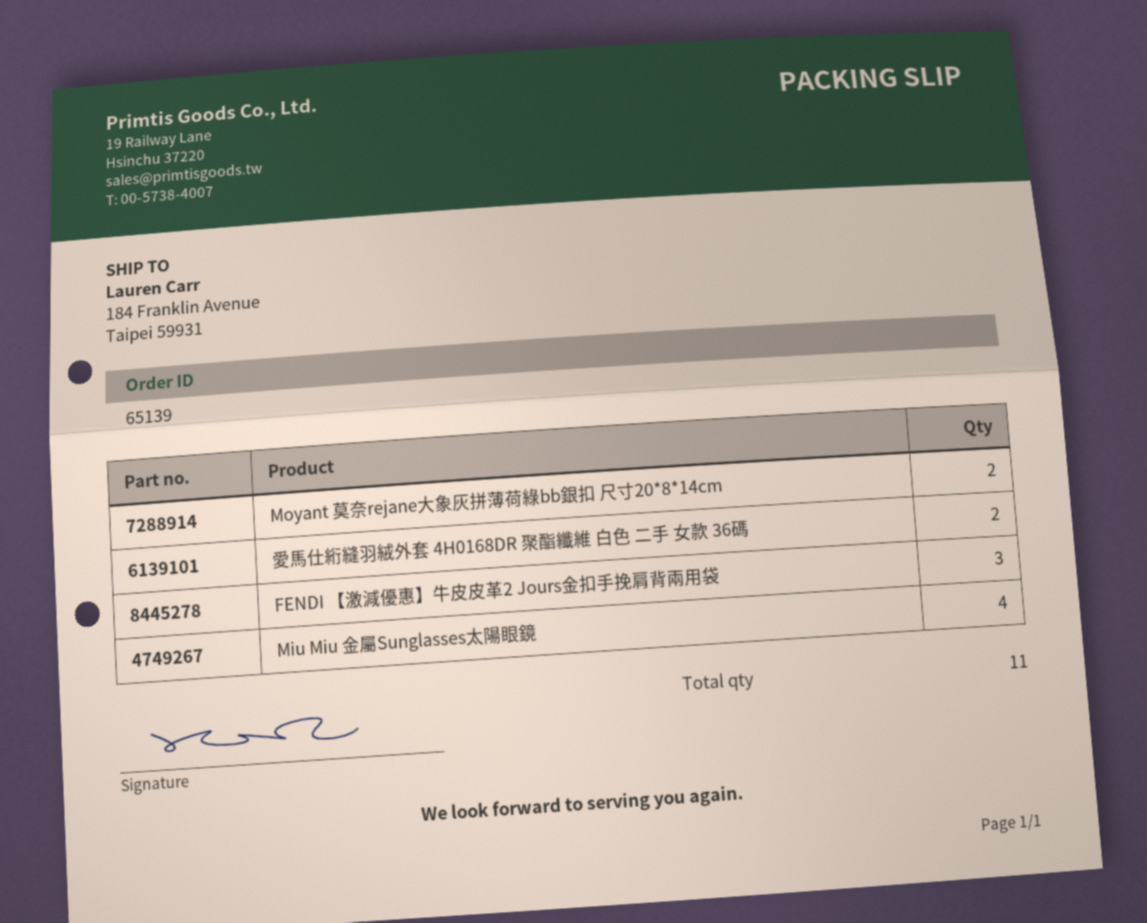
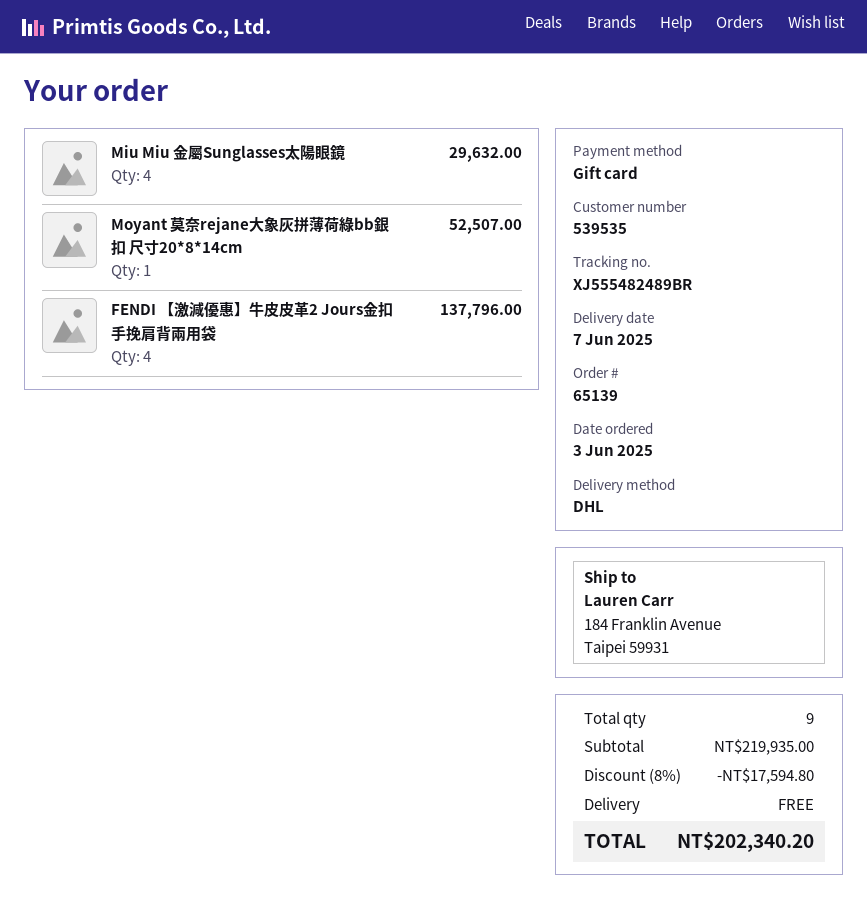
Moyant 莫奈rejane大象灰拼薄荷綠bb銀扣 尺寸20*8*14cm: 2 -> 1
愛馬仕絎縫羽絨外套 4H0168DR 聚酯纖維 白色 二手 女款 36碼: 2 -> none
FENDI 【激減優惠】牛皮皮革2 Jours金扣手挽肩背兩用袋: 3 -> 4
total quantity: 11 -> 9

